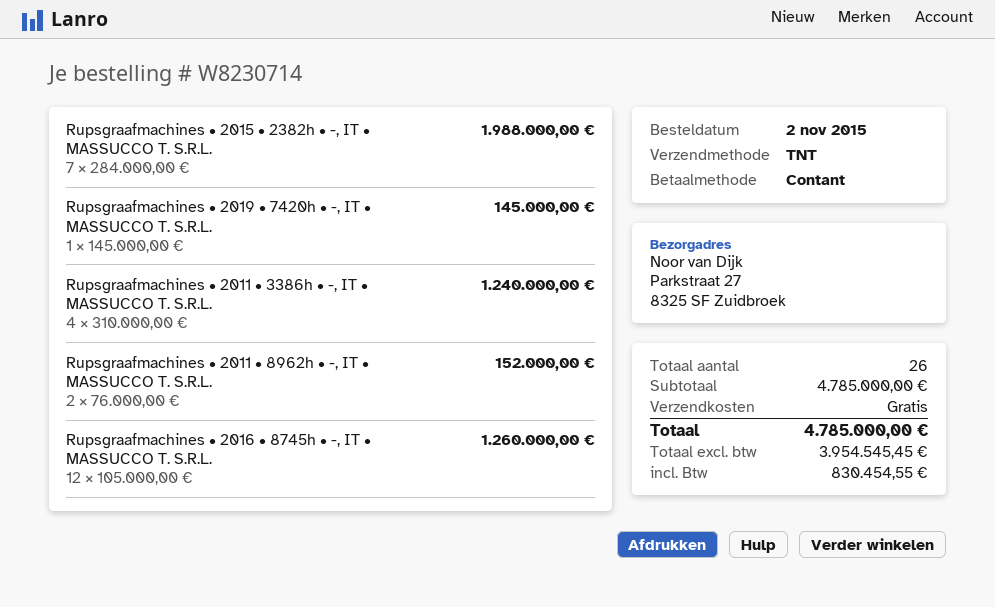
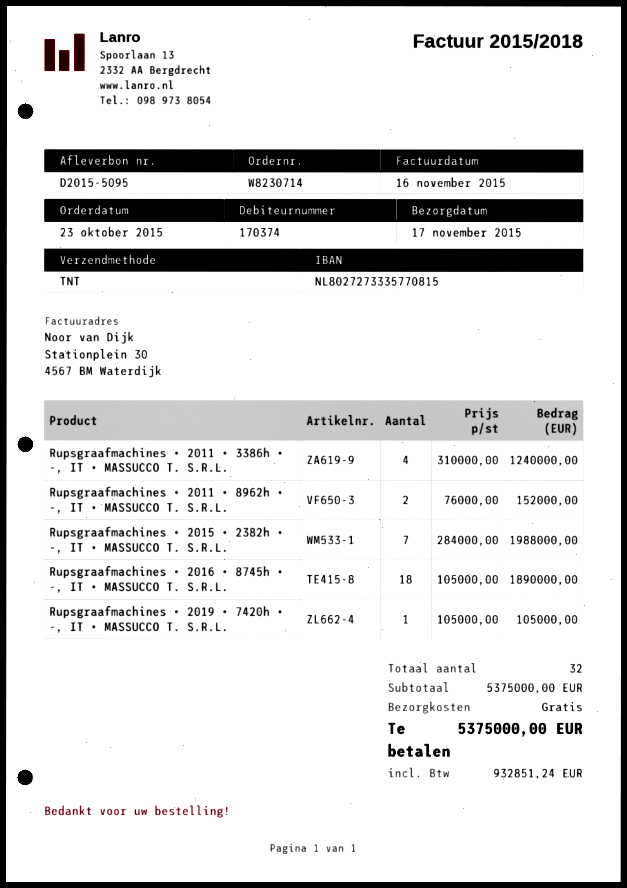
order date: 2015-11-02 -> 2015-10-23
Rupsgraafmachines • 2019 • 7420h • -, IT • MASSUCCO T. S.R.L.: 1 x 145000.00 = 145000.00 -> 1 x 105000.00 = 105000.00
Rupsgraafmachines • 2016 • 8745h • -, IT • MASSUCCO T. S.R.L.: 12 x 105000.00 = 1260000.00 -> 18 x 105000.00 = 1890000.00
total quantity: 26 -> 32
subtotal: 4785000.00 -> 5375000.00
tax: 830454.55 -> 932851.24
total: 4785000.00 -> 5375000.00

